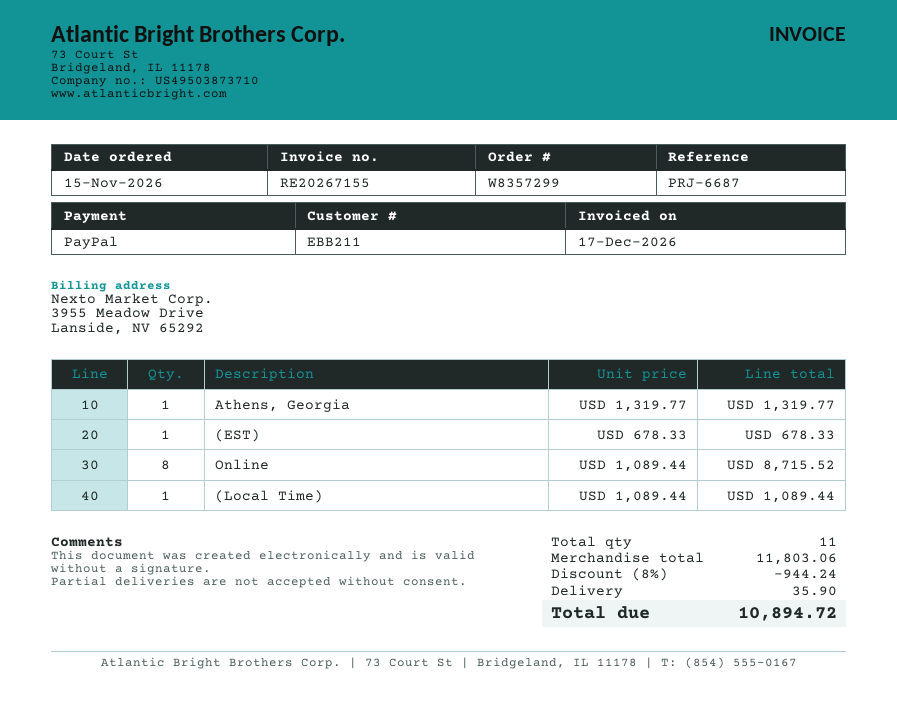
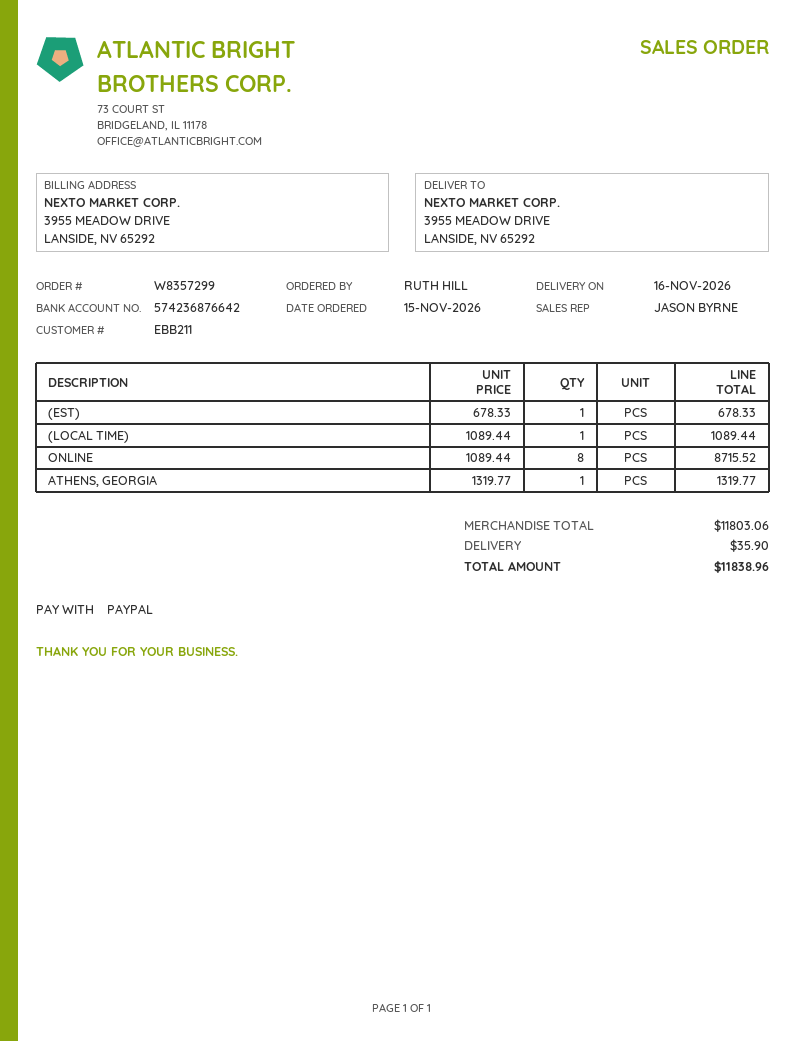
discount: 8% = 944.24 -> none
total: 10894.72 -> 11838.96

